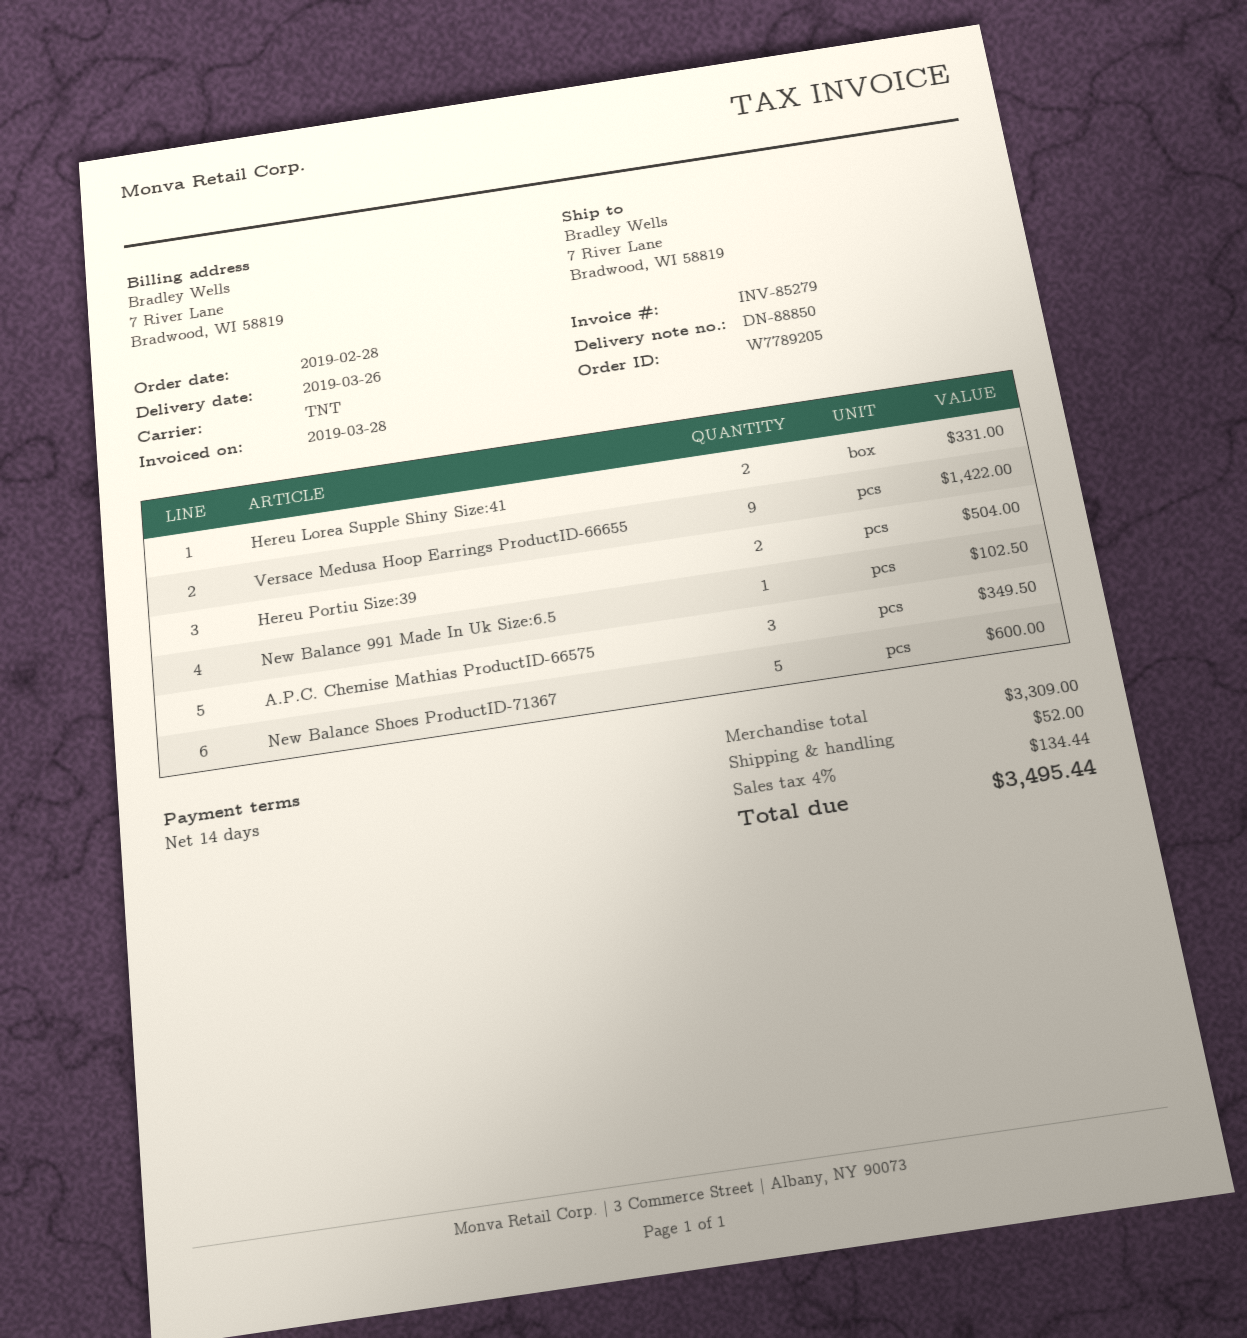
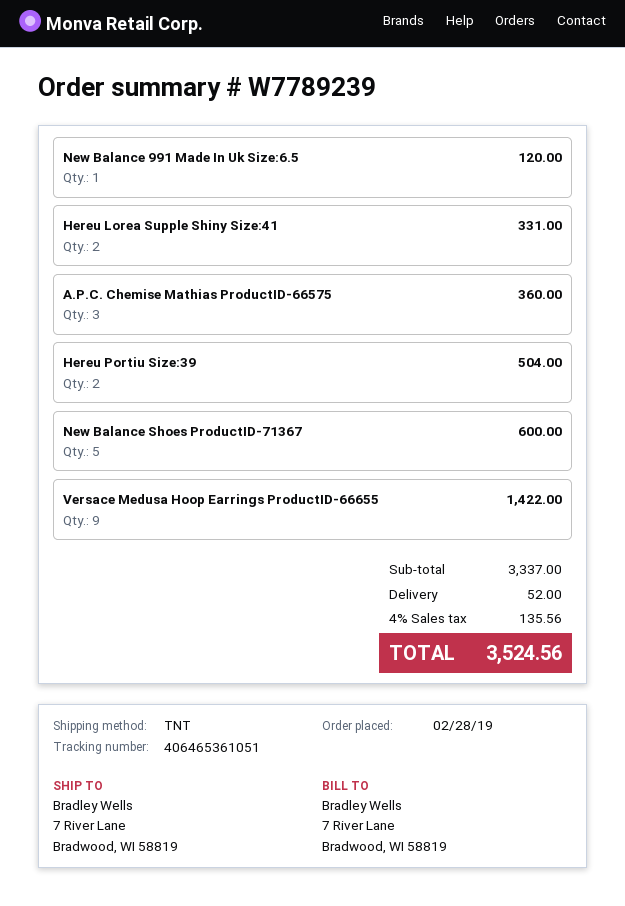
order number: W7789205 -> W7789239
New Balance 991 Made In Uk Size:6.5: 1 for 102.50 -> 1 for 120.00
A.P.C. Chemise Mathias ProductID-66575: 3 for 349.50 -> 3 for 360.00
subtotal: 3309.00 -> 3337.00
tax: 4% = 134.44 -> 4% = 135.56
total: 3495.44 -> 3524.56

